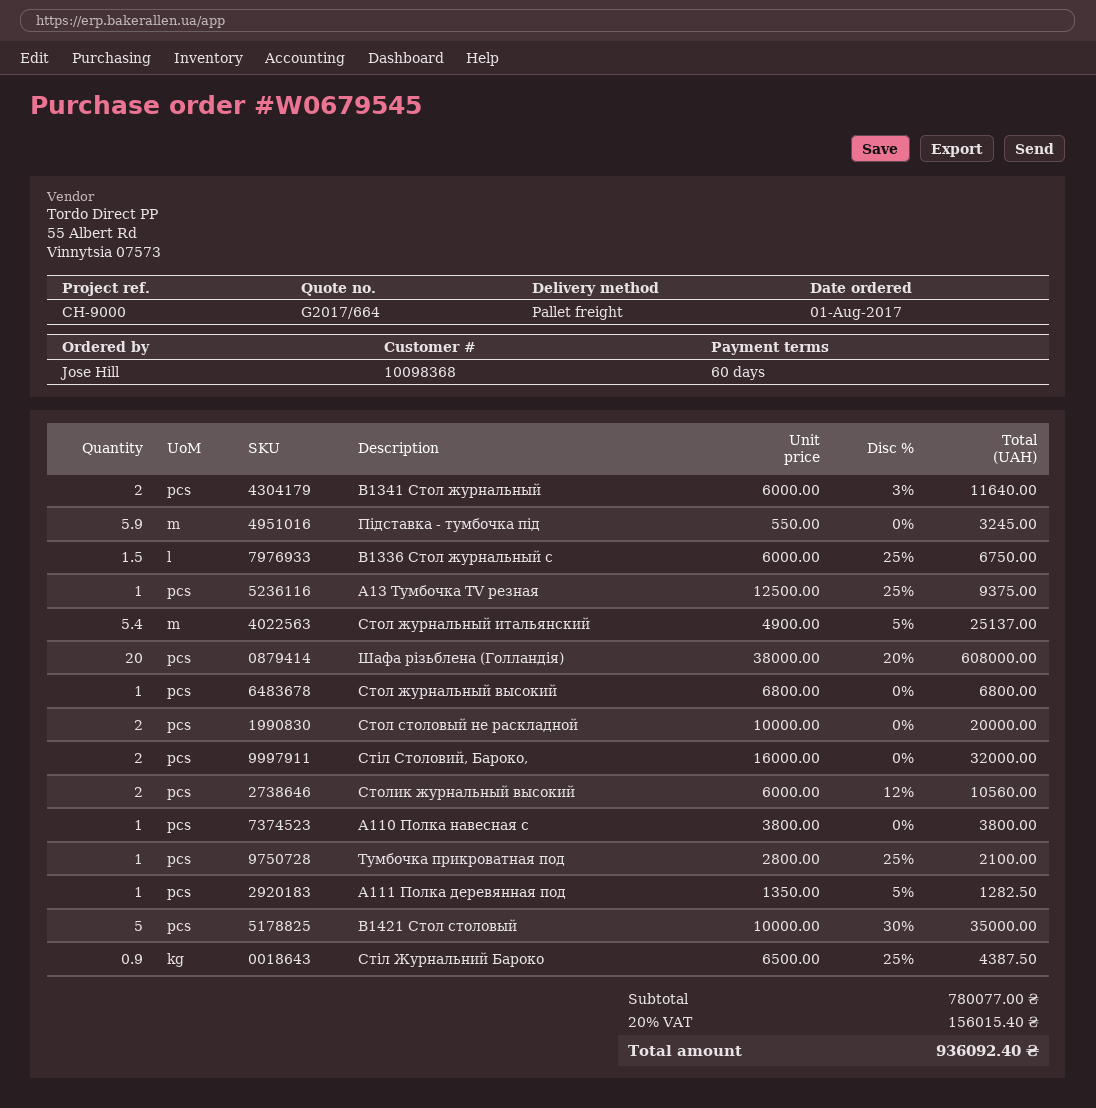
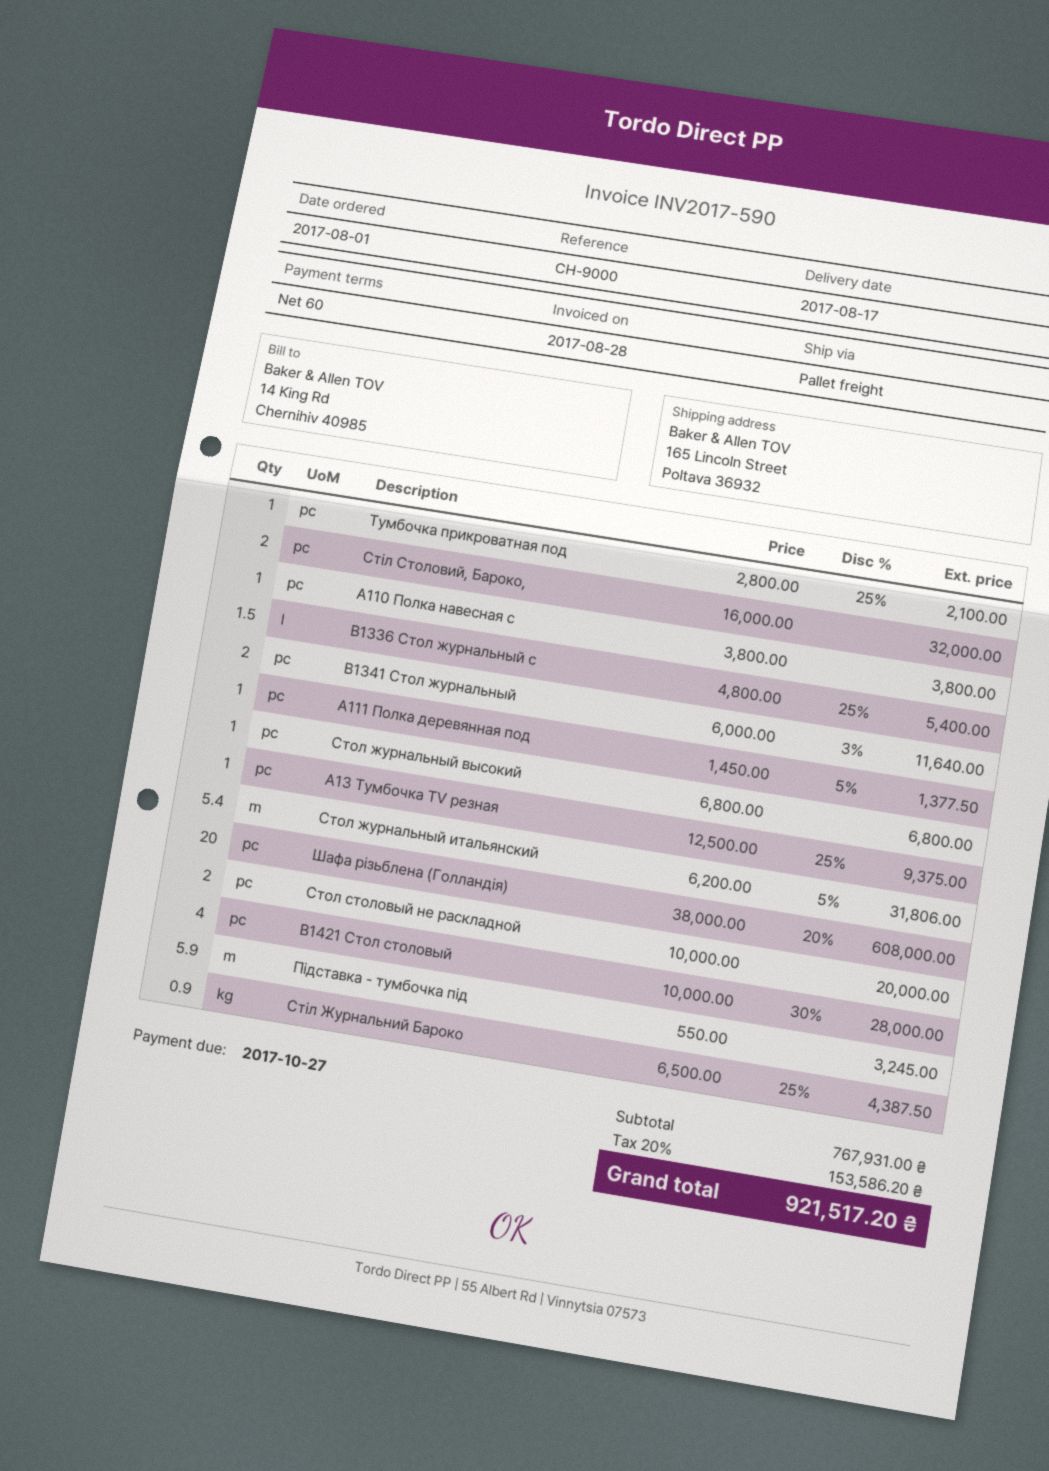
В1336 Стол журнальный с: 1.5 x 6000.00 - 25% = 6750.00 -> 1.5 x 4800.00 - 25% = 5400.00
Стол журнальный итальянский: 5.4 x 4900.00 - 5% = 25137.00 -> 5.4 x 6200.00 - 5% = 31806.00
Столик журнальный высокий: 2 x 6000.00 - 12% = 10560.00 -> none
А111 Полка деревянная под: 1 x 1350.00 - 5% = 1282.50 -> 1 x 1450.00 - 5% = 1377.50
В1421 Стол столовый: 5 x 10000.00 - 30% = 35000.00 -> 4 x 10000.00 - 30% = 28000.00
subtotal: 780077.00 -> 767931.00
tax: 20% = 156015.40 -> 20% = 153586.20
total: 936092.40 -> 921517.20

